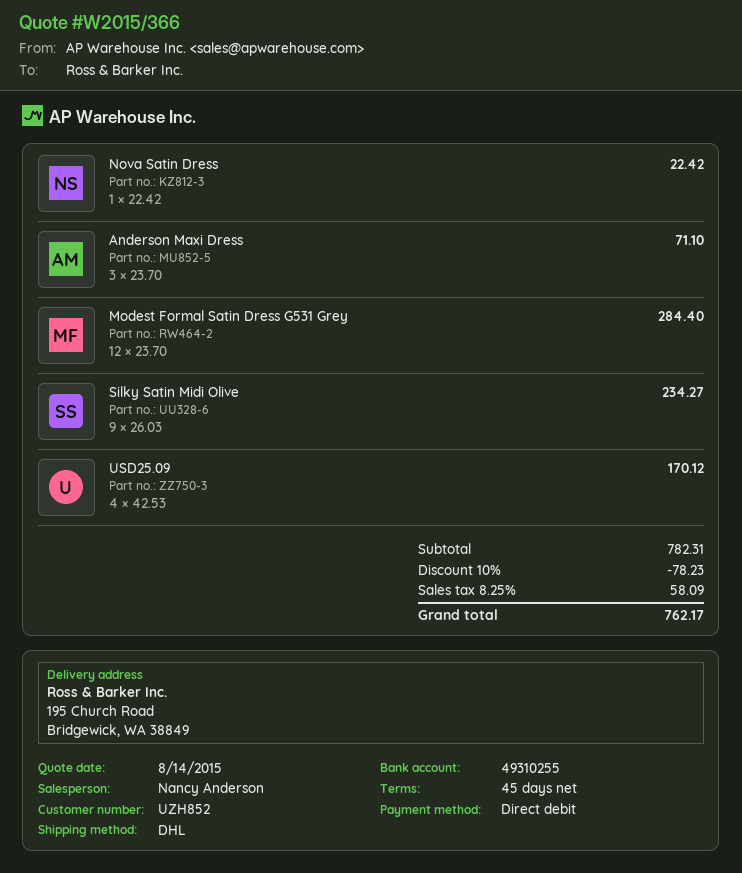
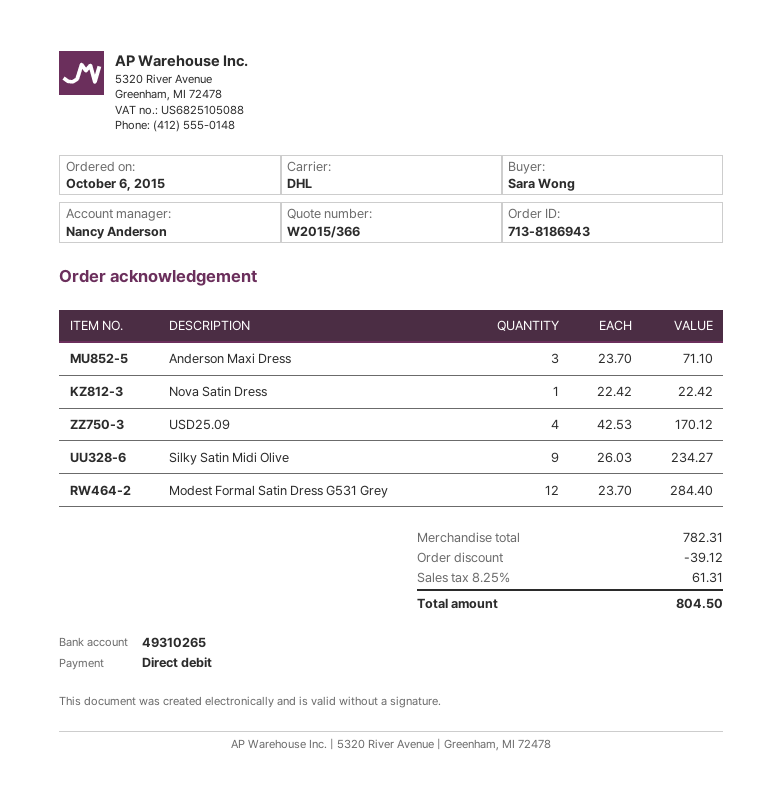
bank account: 49310255 -> 49310265
discount: 78.23 -> 39.12
tax: 8.25% = 58.09 -> 8.25% = 61.31
total: 762.17 -> 804.50

